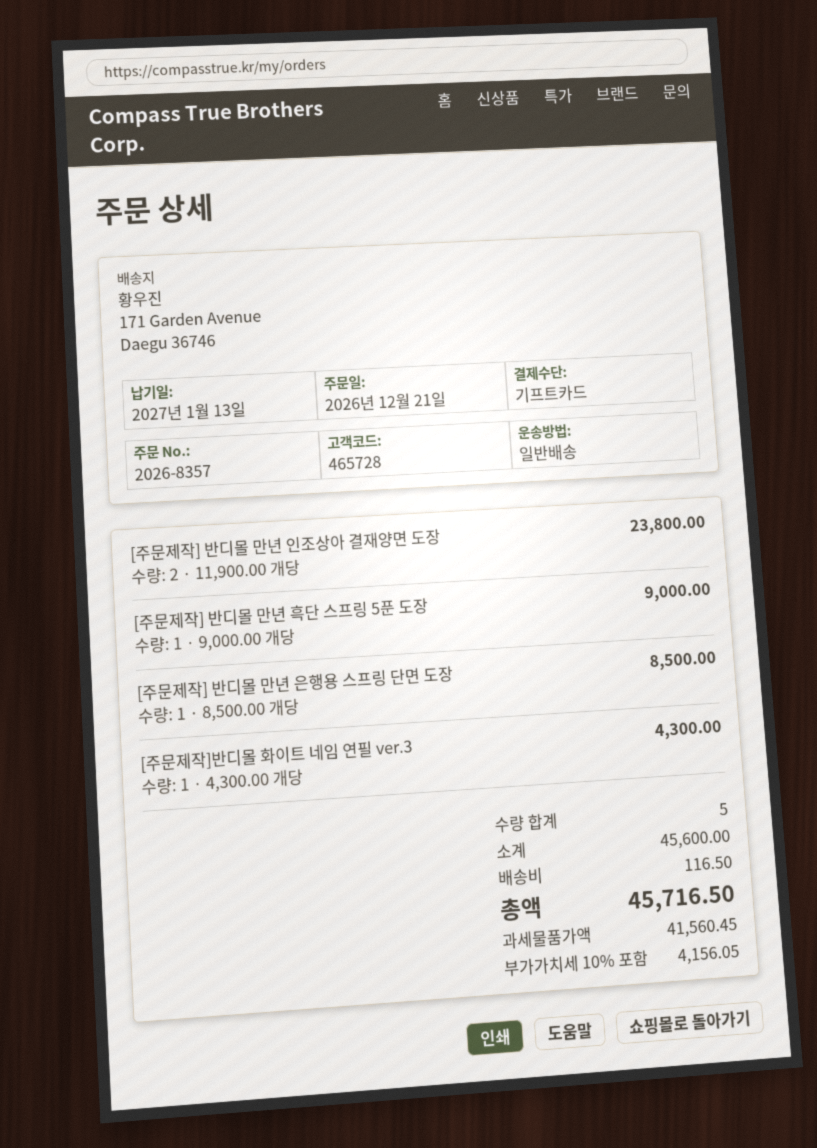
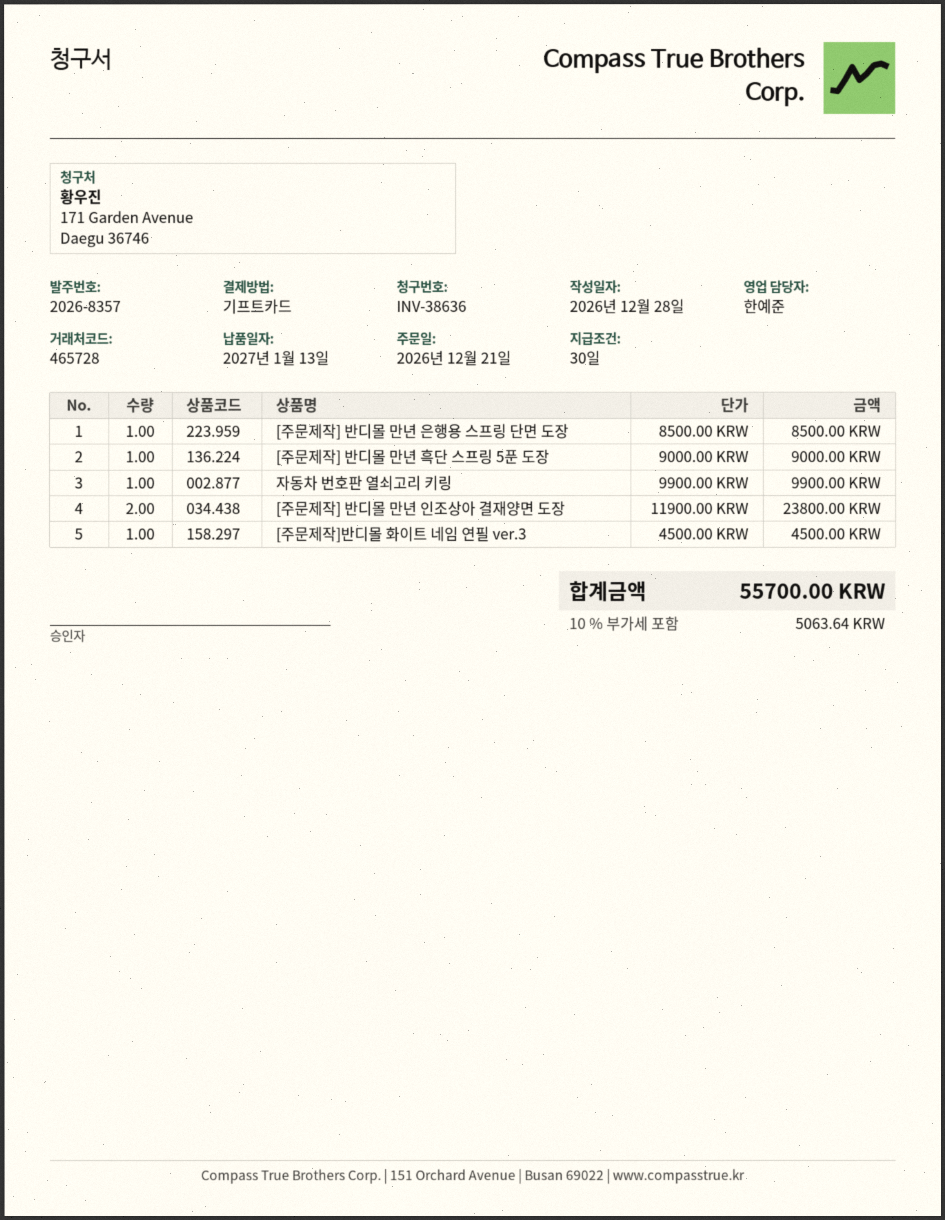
[주문제작]반디몰 화이트 네임 연필 ver.3: 1 x 4300.00 = 4300.00 -> 1 x 4500.00 = 4500.00
자동차 번호판 열쇠고리 키링: none -> 1 x 9900.00 = 9900.00
shipping: 116.50 -> none
tax: 10% = 4156.05 -> 10% = 5063.64
total: 45716.50 -> 55700.00

